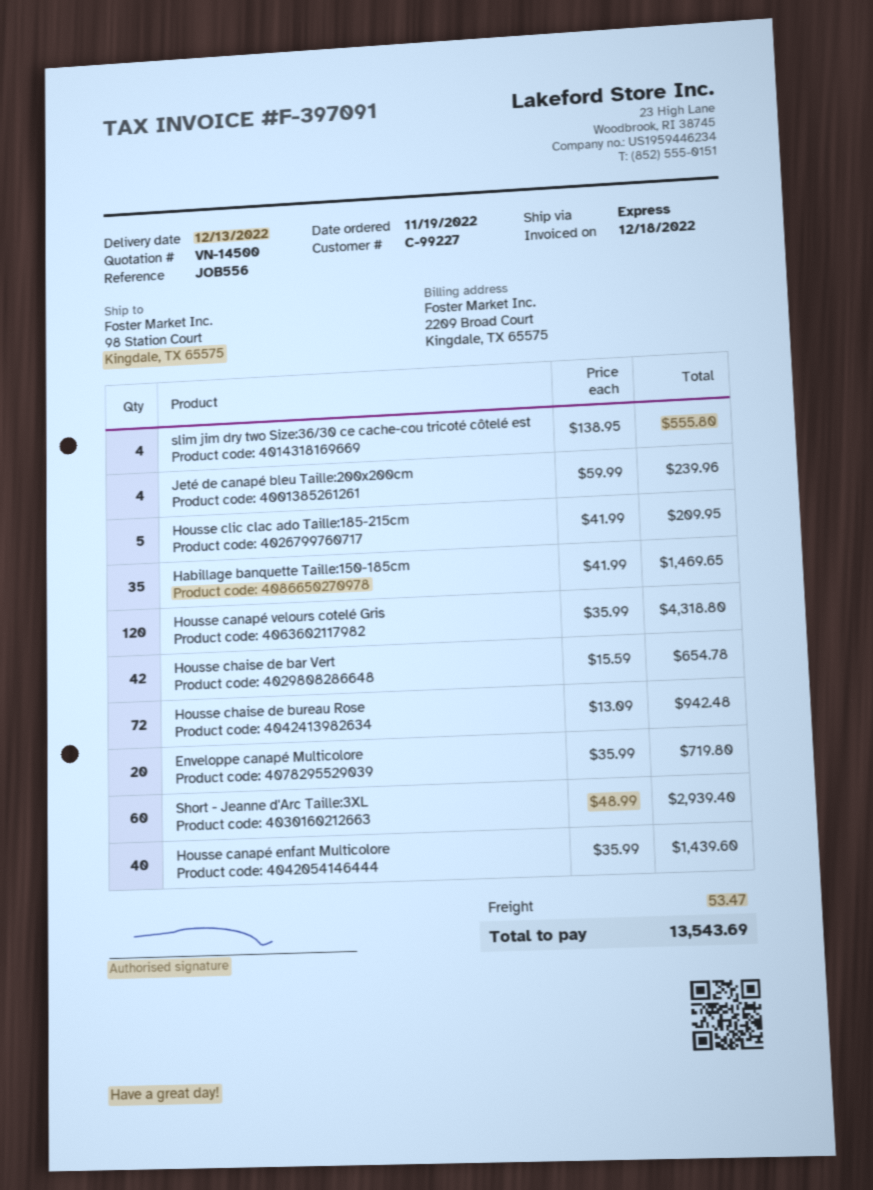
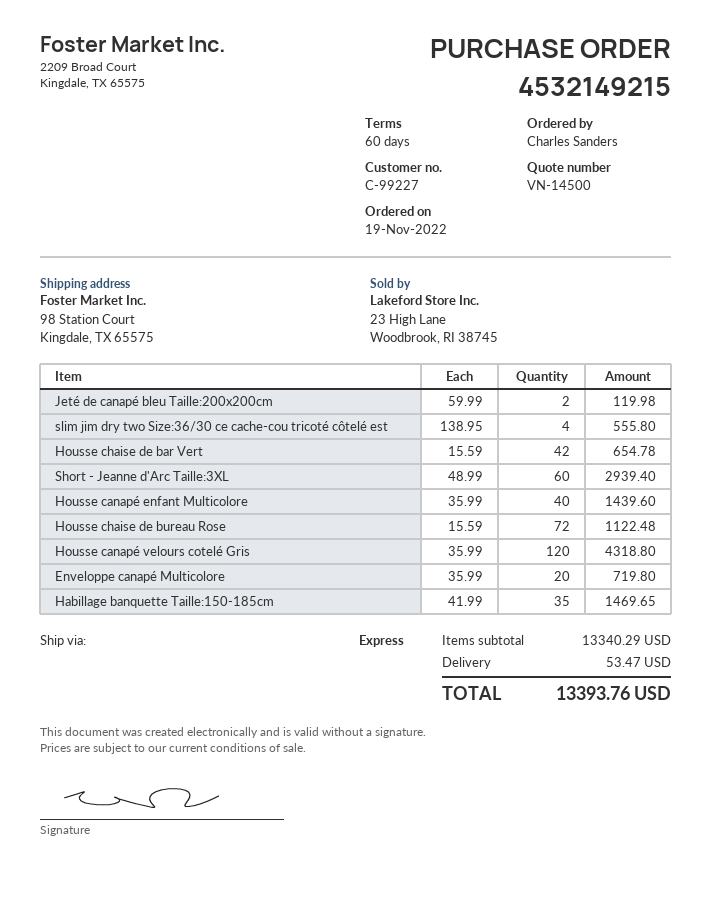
Jeté de canapé bleu Taille:200x200cm: 4 x 59.99 = 239.96 -> 2 x 59.99 = 119.98
Housse clic clac ado Taille:185-215cm: 5 x 41.99 = 209.95 -> none
Housse chaise de bureau Rose: 72 x 13.09 = 942.48 -> 72 x 15.59 = 1122.48
total: 13543.69 -> 13393.76

